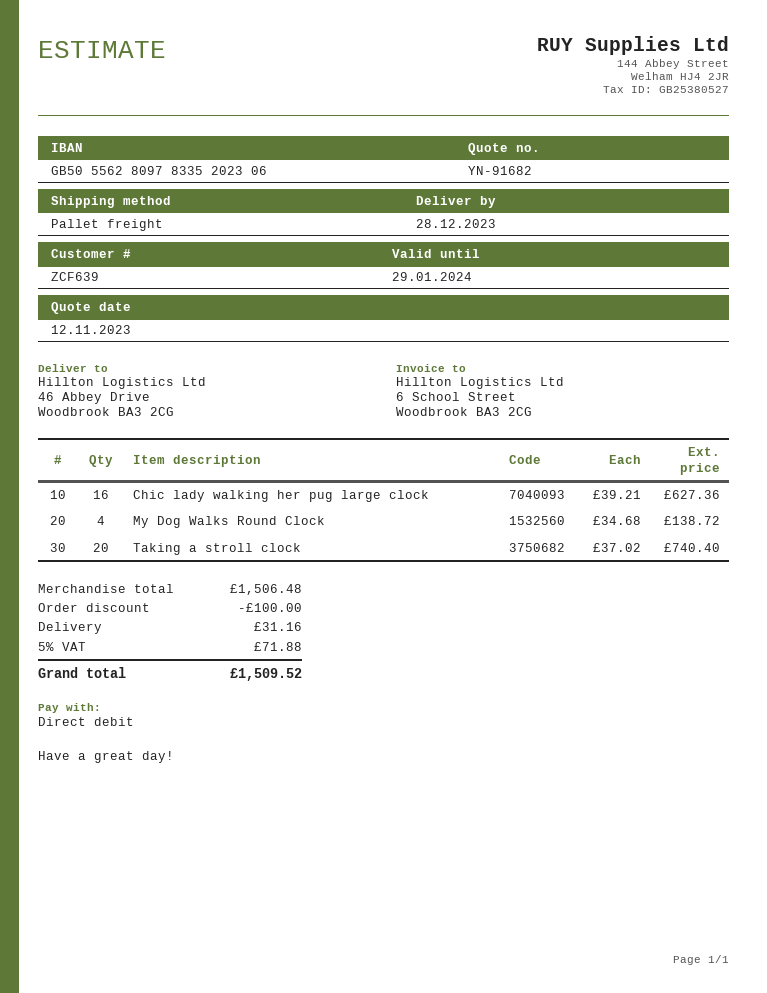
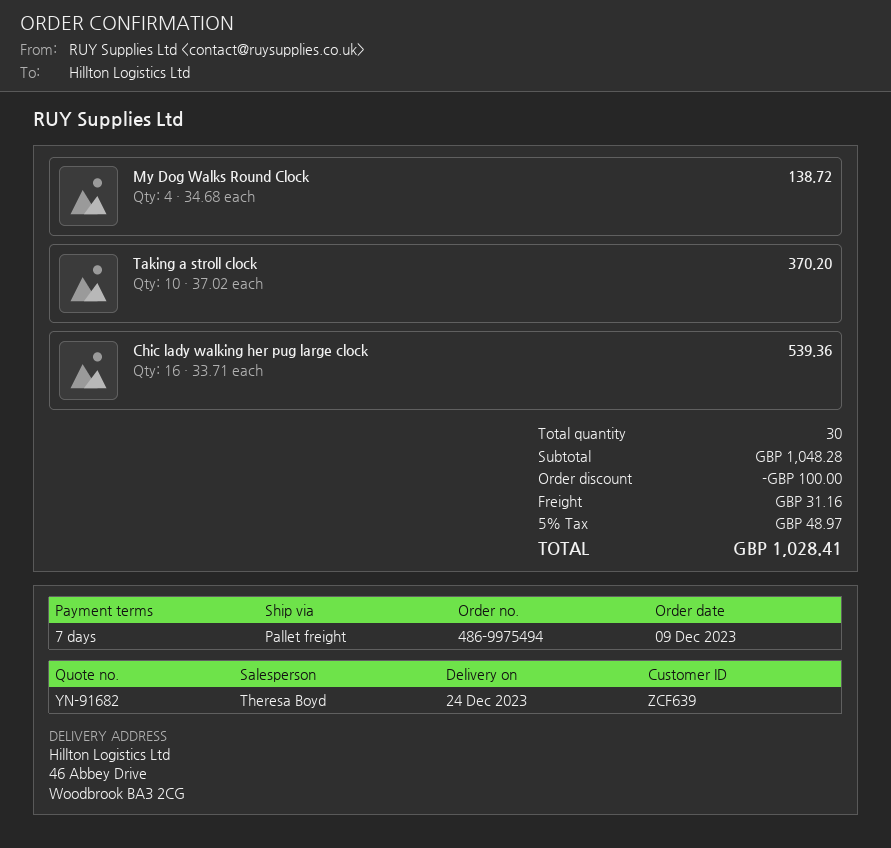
delivery date: 2023-12-28 -> 2023-12-24
Chic lady walking her pug large clock: 16 x 39.21 = 627.36 -> 16 x 33.71 = 539.36
Taking a stroll clock: 20 x 37.02 = 740.40 -> 10 x 37.02 = 370.20
subtotal: 1506.48 -> 1048.28
tax: 5% = 71.88 -> 5% = 48.97
total: 1509.52 -> 1028.41

